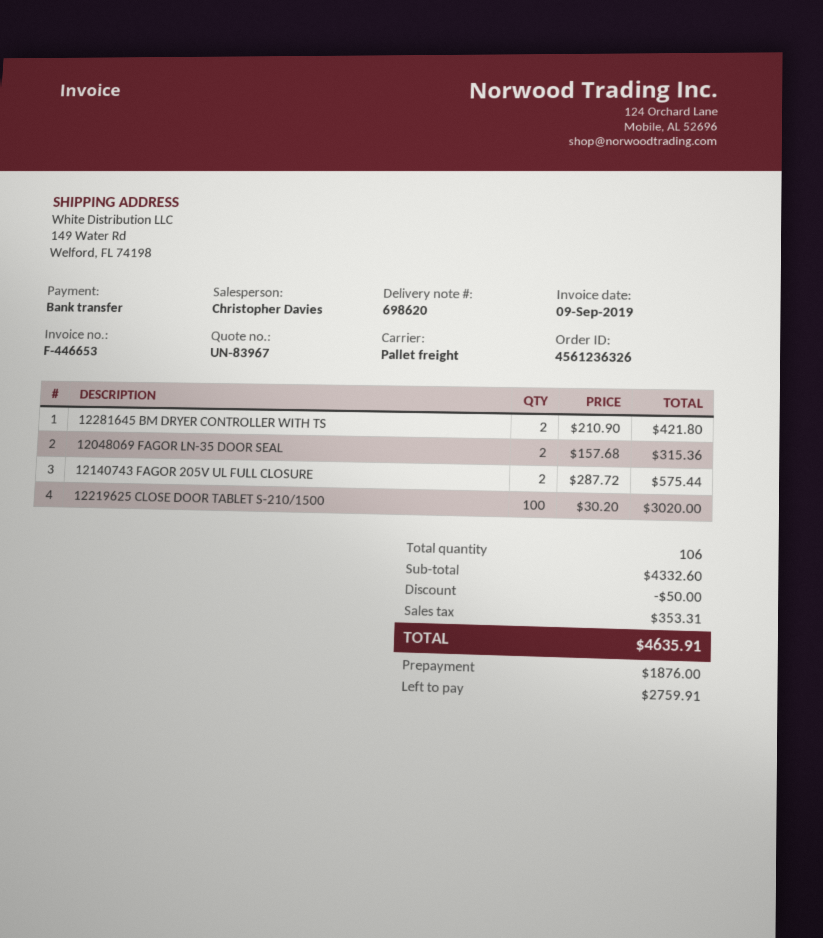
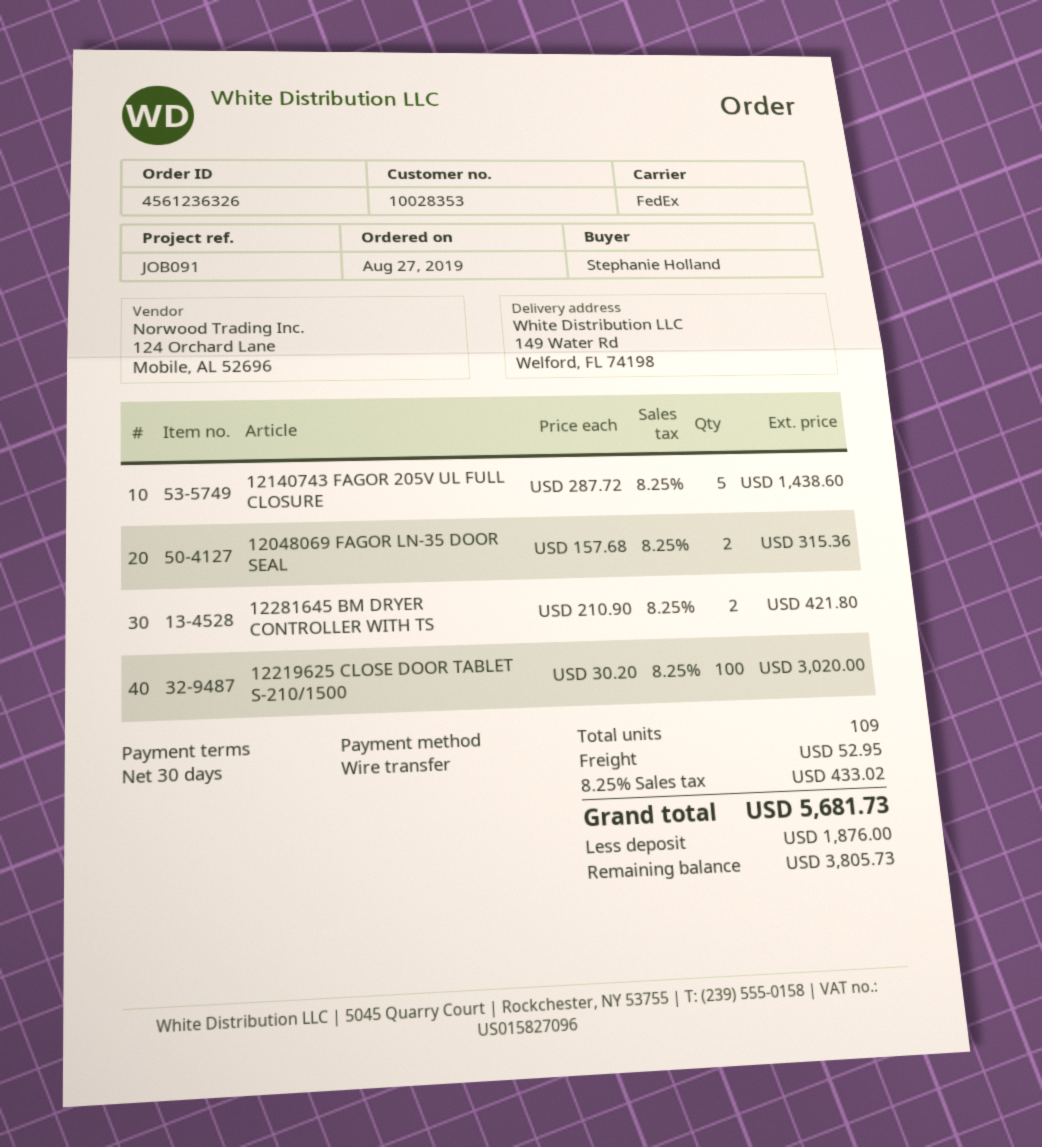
shipping method: pallet freight -> FedEx
12140743 FAGOR 205V UL FULL CLOSURE: 2 x 287.72 = 575.44 -> 5 x 287.72 = 1438.60
total quantity: 106 -> 109
discount: 50.00 -> none
shipping: none -> 52.95
tax: 353.31 -> 433.02
total: 4635.91 -> 5681.73
balance: 2759.91 -> 3805.73

